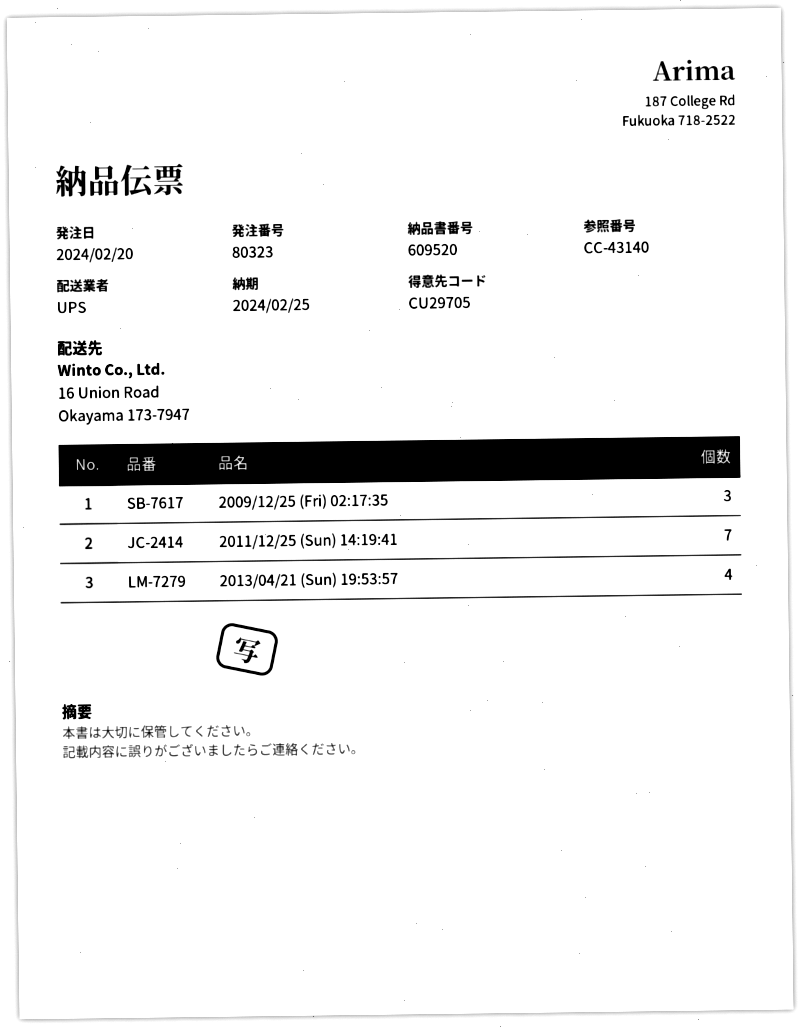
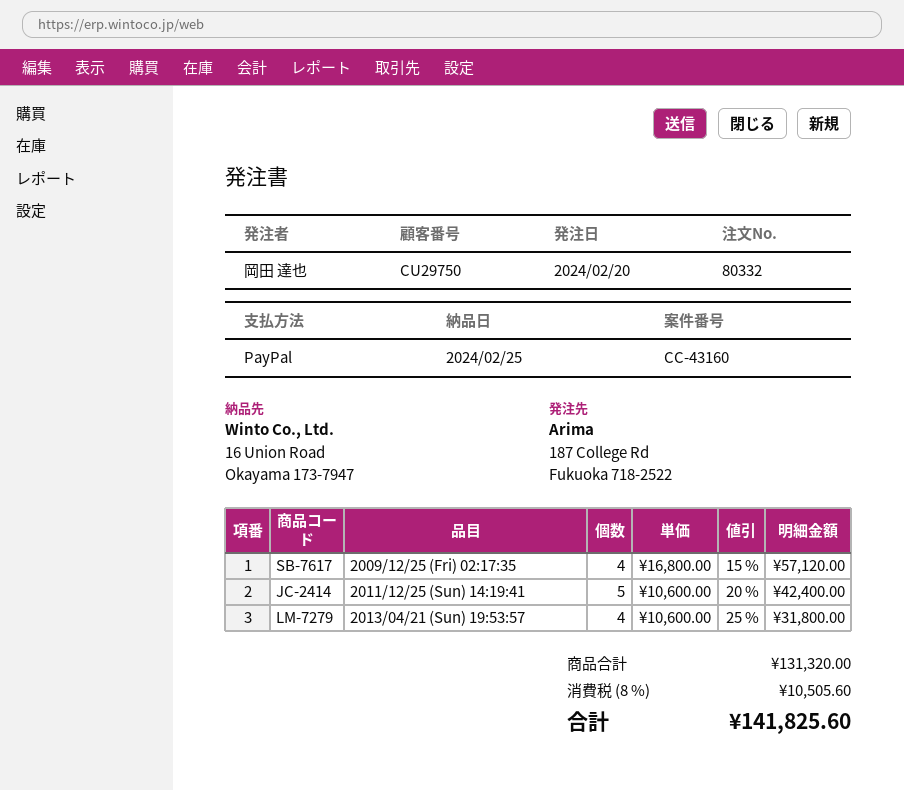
order number: 80323 -> 80332
customer number: CU29705 -> CU29750
reference: CC-43140 -> CC-43160
2009/12/25 (Fri) 02:17:35: 3 -> 4
2011/12/25 (Sun) 14:19:41: 7 -> 5

